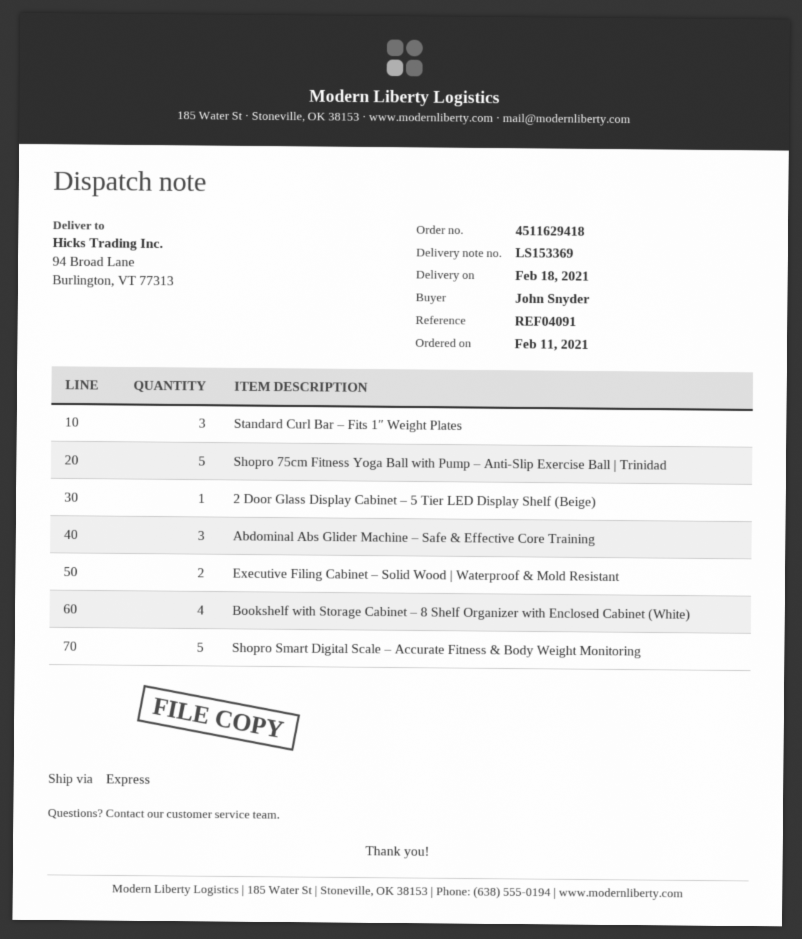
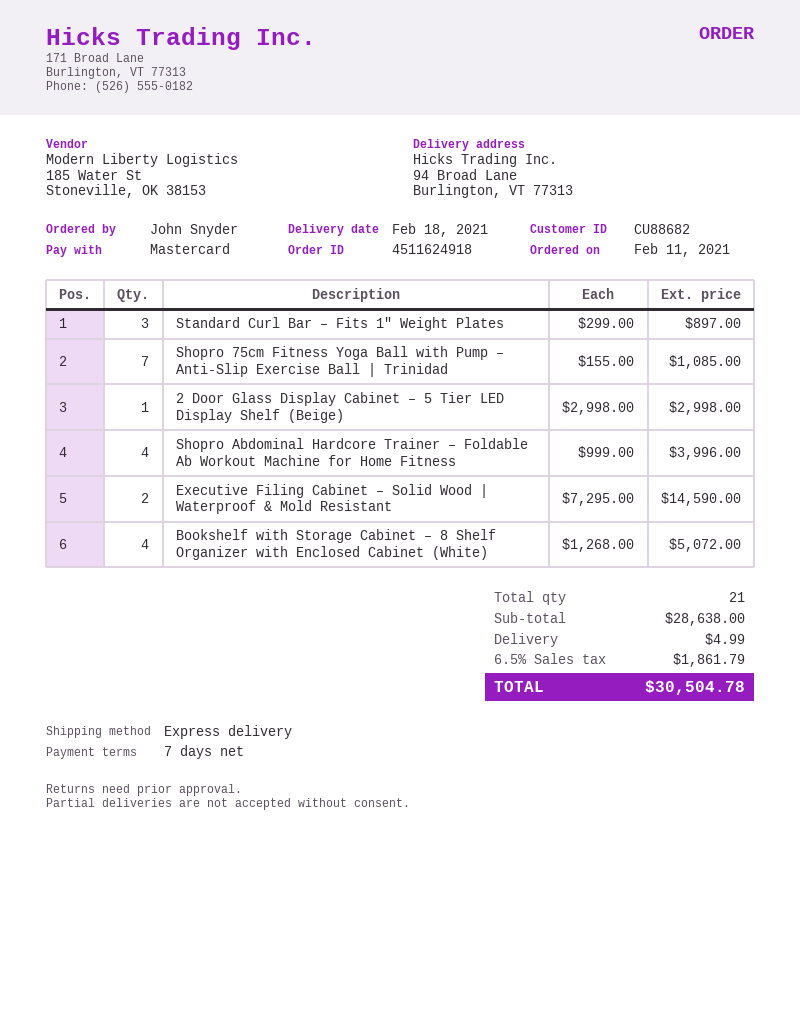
order number: 4511629418 -> 4511624918
Shopro 75cm Fitness Yoga Ball with Pump – Anti-Slip Exercise Ball | Trinidad: 5 -> 7
Abdominal Abs Glider Machine – Safe & Effective Core Training: 3 -> none
Shopro Smart Digital Scale – Accurate Fitness & Body Weight Monitoring: 5 -> none
Shopro Abdominal Hardcore Trainer – Foldable Ab Workout Machine for Home Fitness: none -> 4

